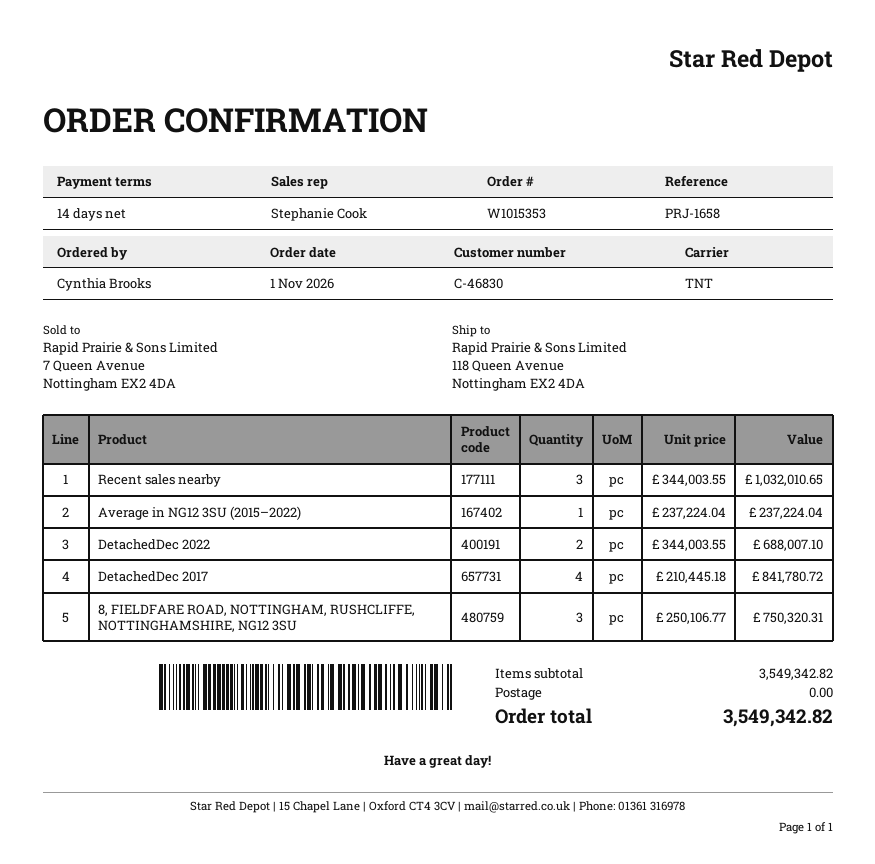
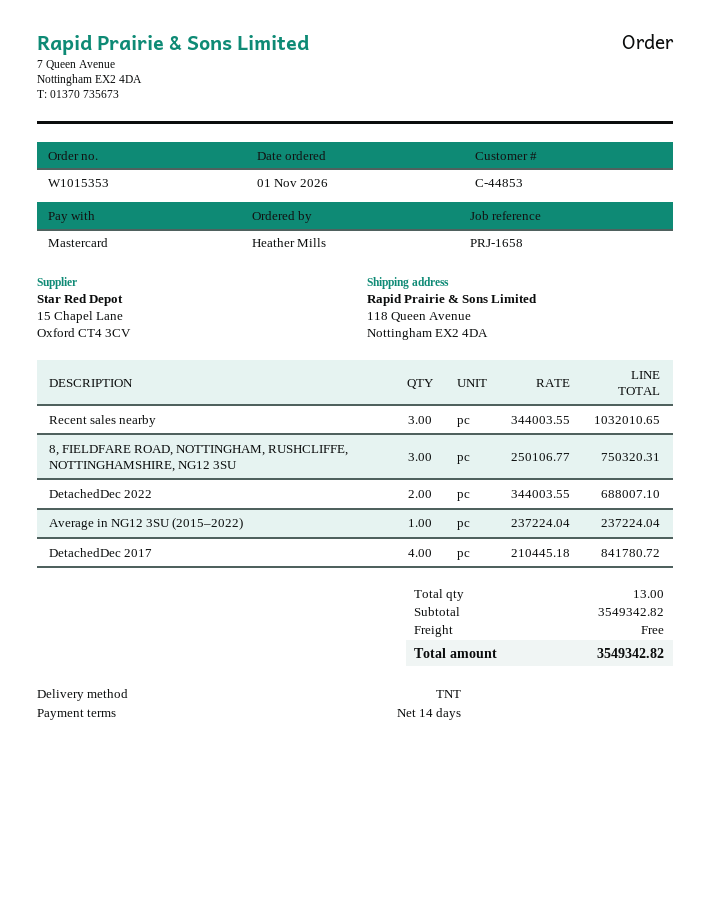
customer number: C-46830 -> C-44853
ordered by: Cynthia Brooks -> Heather Mills

